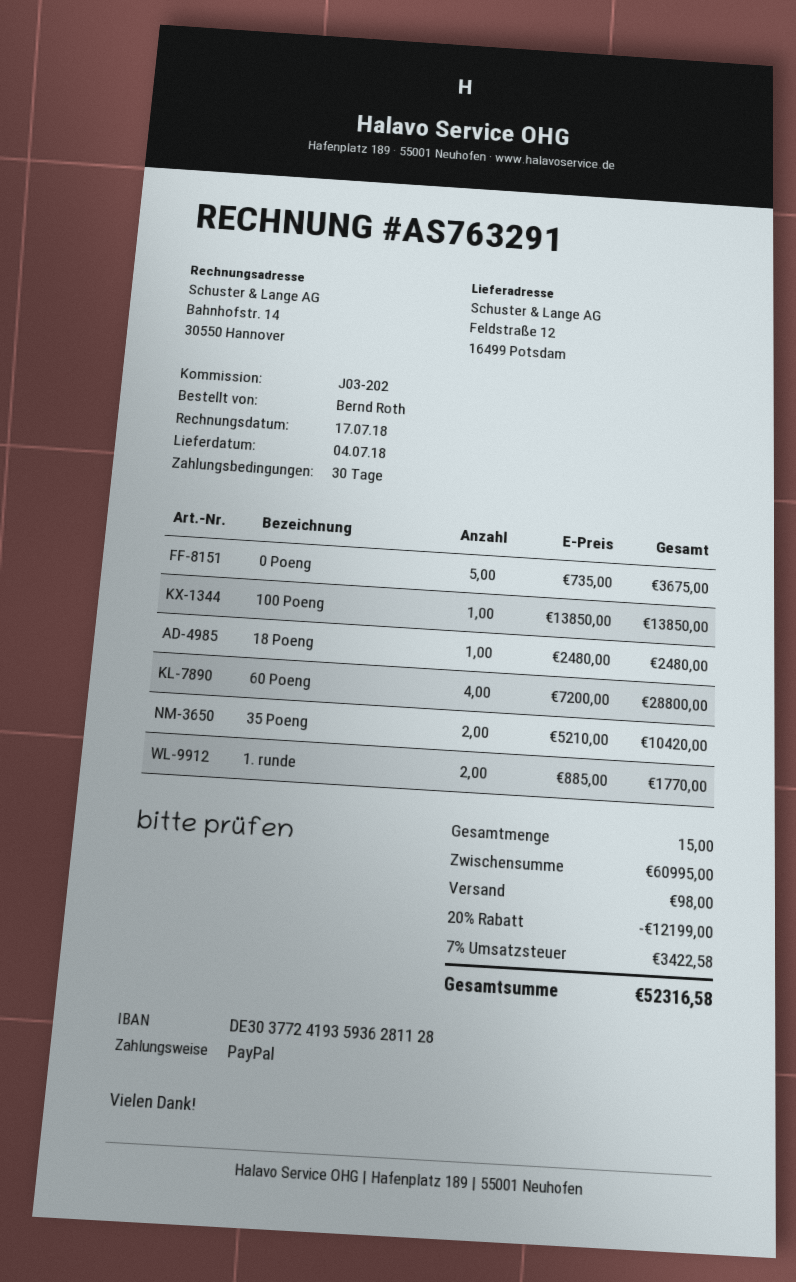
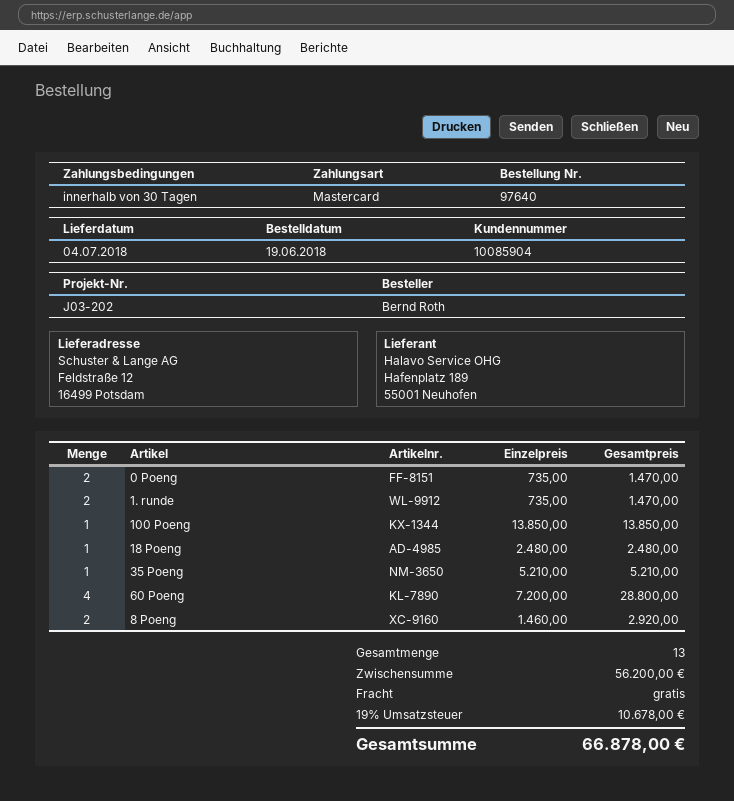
payment method: PayPal -> Mastercard
0 Poeng: 5 x 735.00 = 3675.00 -> 2 x 735.00 = 1470.00
35 Poeng: 2 x 5210.00 = 10420.00 -> 1 x 5210.00 = 5210.00
1. runde: 2 x 885.00 = 1770.00 -> 2 x 735.00 = 1470.00
8 Poeng: none -> 2 x 1460.00 = 2920.00
total quantity: 15 -> 13
subtotal: 60995.00 -> 56200.00
discount: 20% = 12199.00 -> none
shipping: 98.00 -> 0.00
tax: 7% = 3422.58 -> 19% = 10678.00
total: 52316.58 -> 66878.00

